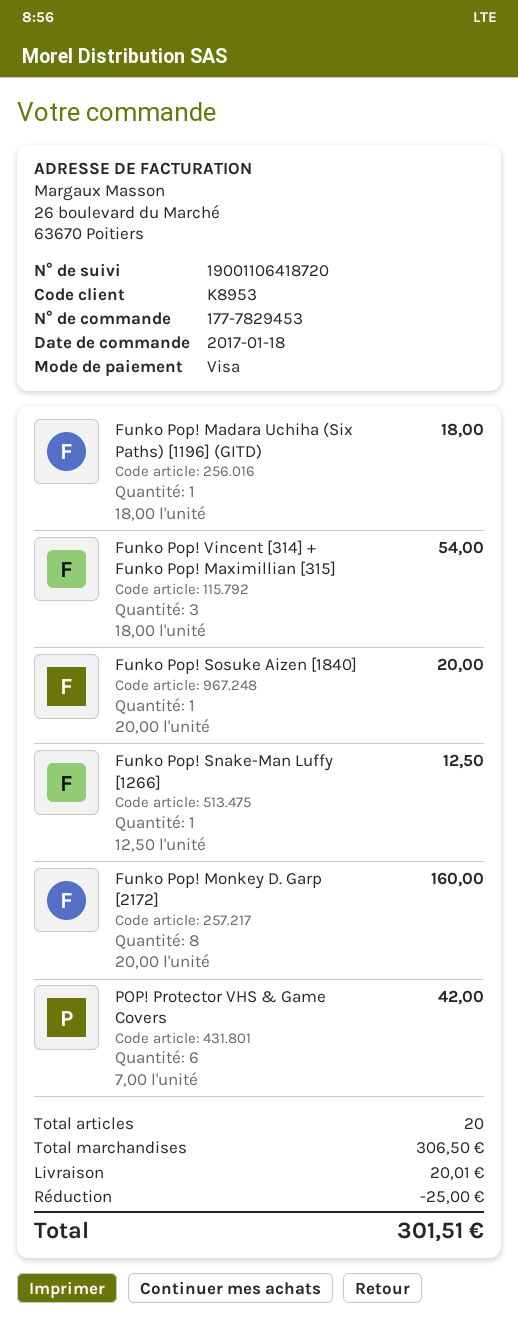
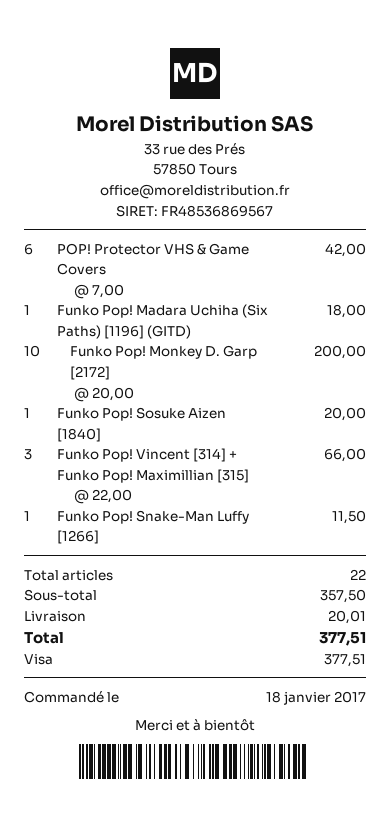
Funko Pop! Vincent [314] + Funko Pop! Maximillian [315]: 3 x 18.00 = 54.00 -> 3 x 22.00 = 66.00
Funko Pop! Snake-Man Luffy [1266]: 1 x 12.50 = 12.50 -> 1 x 11.50 = 11.50
Funko Pop! Monkey D. Garp [2172]: 8 x 20.00 = 160.00 -> 10 x 20.00 = 200.00
total quantity: 20 -> 22
subtotal: 306.50 -> 357.50
discount: 25.00 -> none
total: 301.51 -> 377.51

